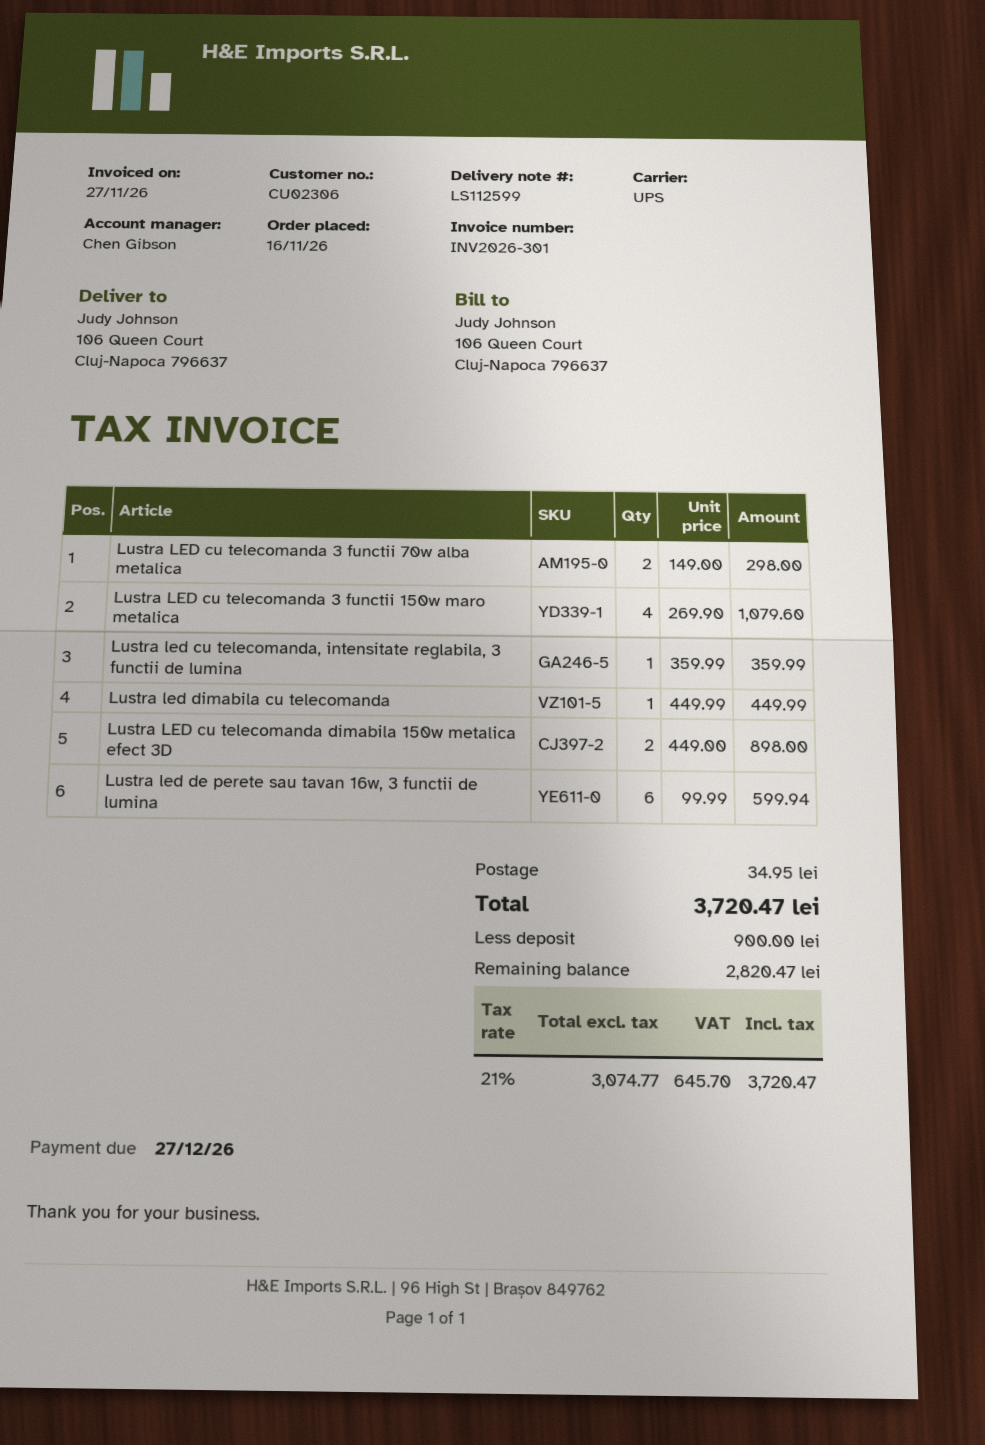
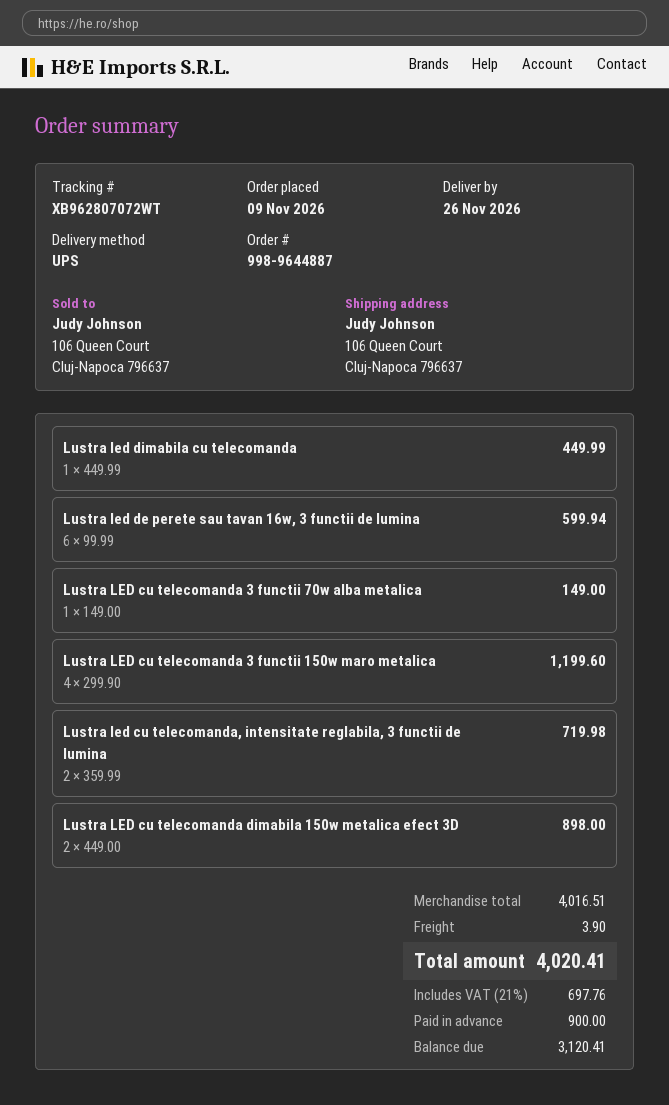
order date: 2026-11-16 -> 2026-11-09
Lustra LED cu telecomanda 3 functii 70w alba metalica: 2 x 149.00 = 298.00 -> 1 x 149.00 = 149.00
Lustra LED cu telecomanda 3 functii 150w maro metalica: 4 x 269.90 = 1079.60 -> 4 x 299.90 = 1199.60
Lustra led cu telecomanda, intensitate reglabila, 3 functii de lumina: 1 x 359.99 = 359.99 -> 2 x 359.99 = 719.98
shipping: 34.95 -> 3.90
tax: 21% = 645.70 -> 21% = 697.76
total: 3720.47 -> 4020.41
balance: 2820.47 -> 3120.41

